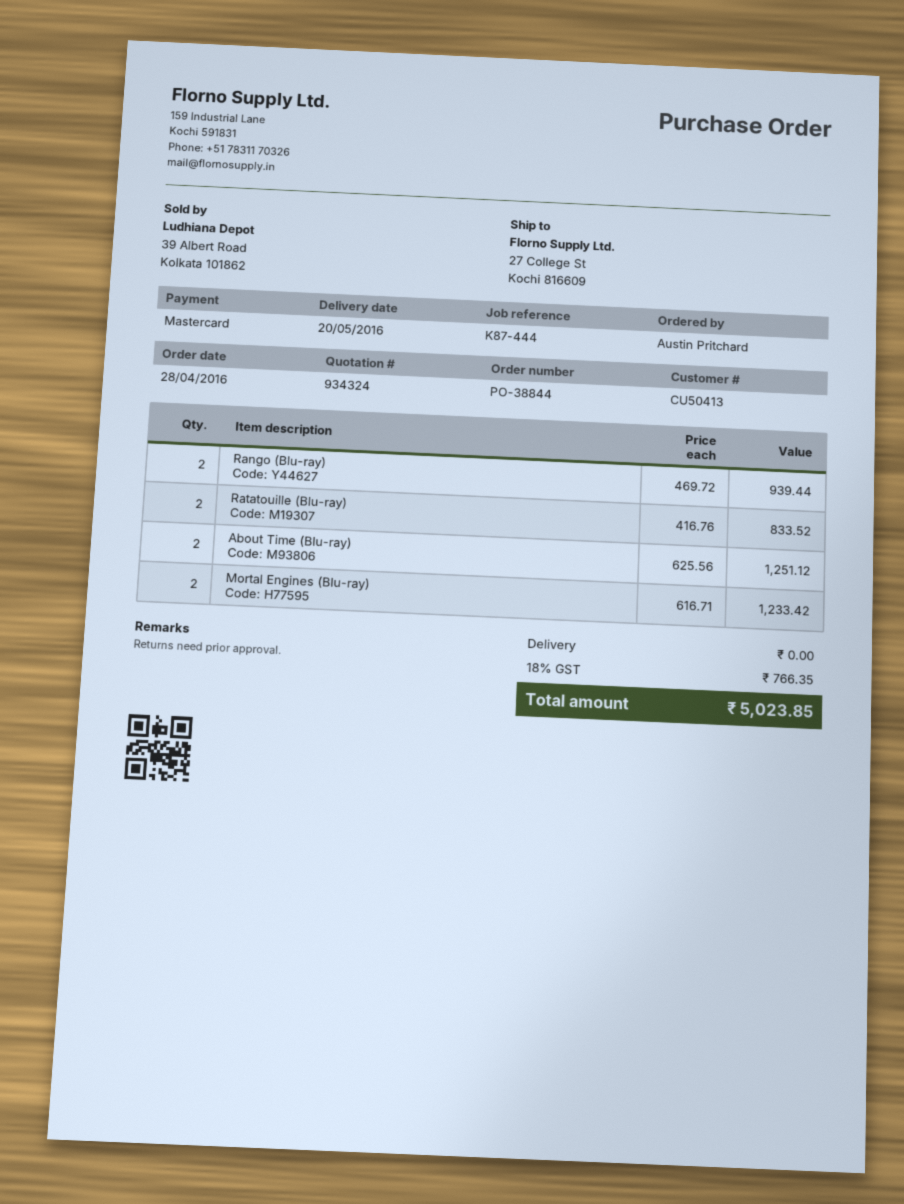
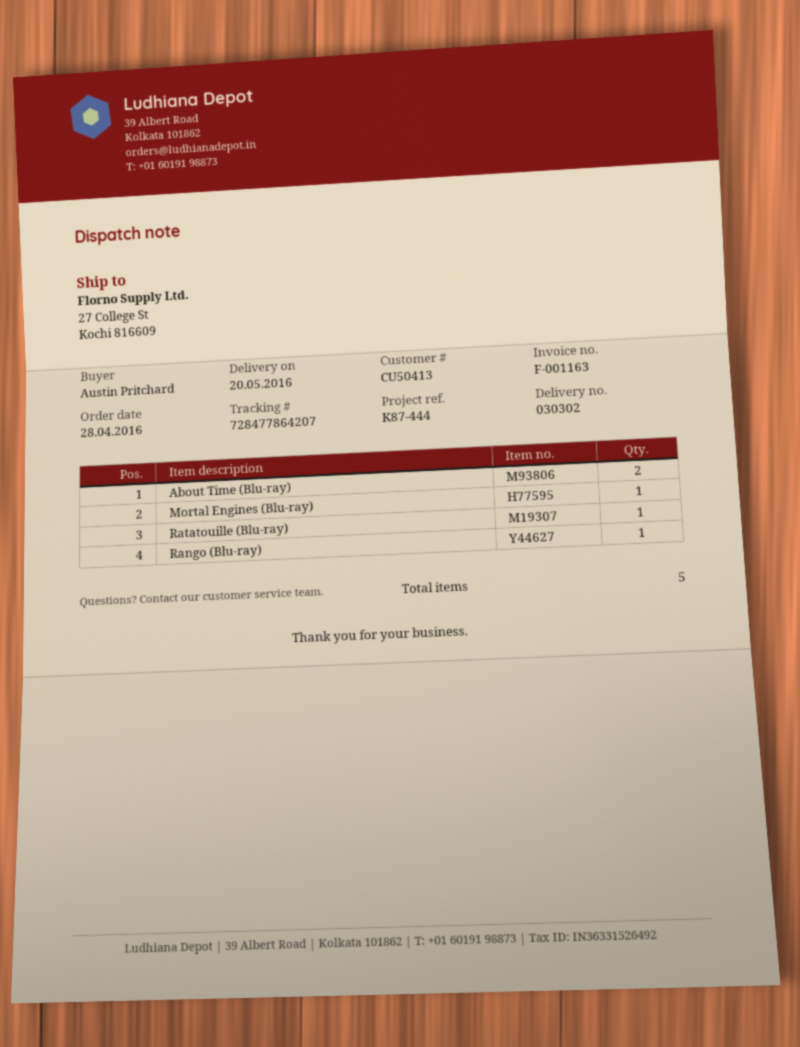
Rango (Blu-ray): 2 -> 1
Ratatouille (Blu-ray): 2 -> 1
Mortal Engines (Blu-ray): 2 -> 1

